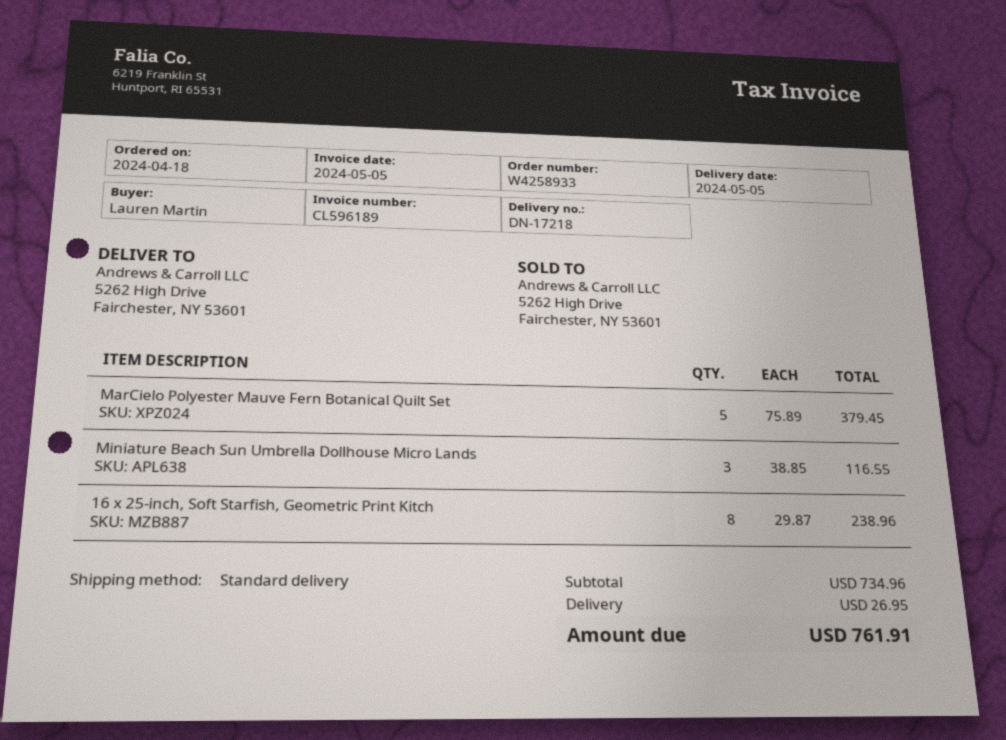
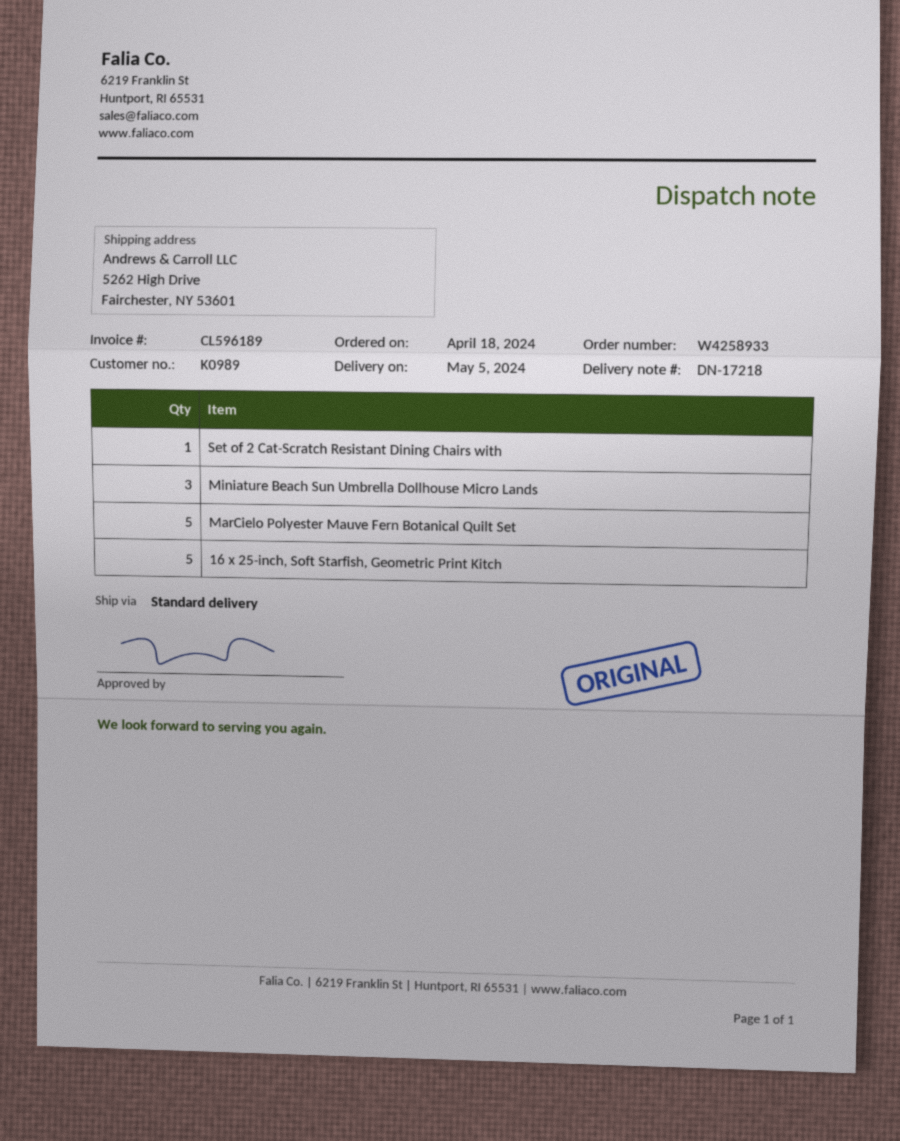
16 x 25-inch, Soft Starfish, Geometric Print Kitch: 8 -> 5
Set of 2 Cat-Scratch Resistant Dining Chairs with: none -> 1

